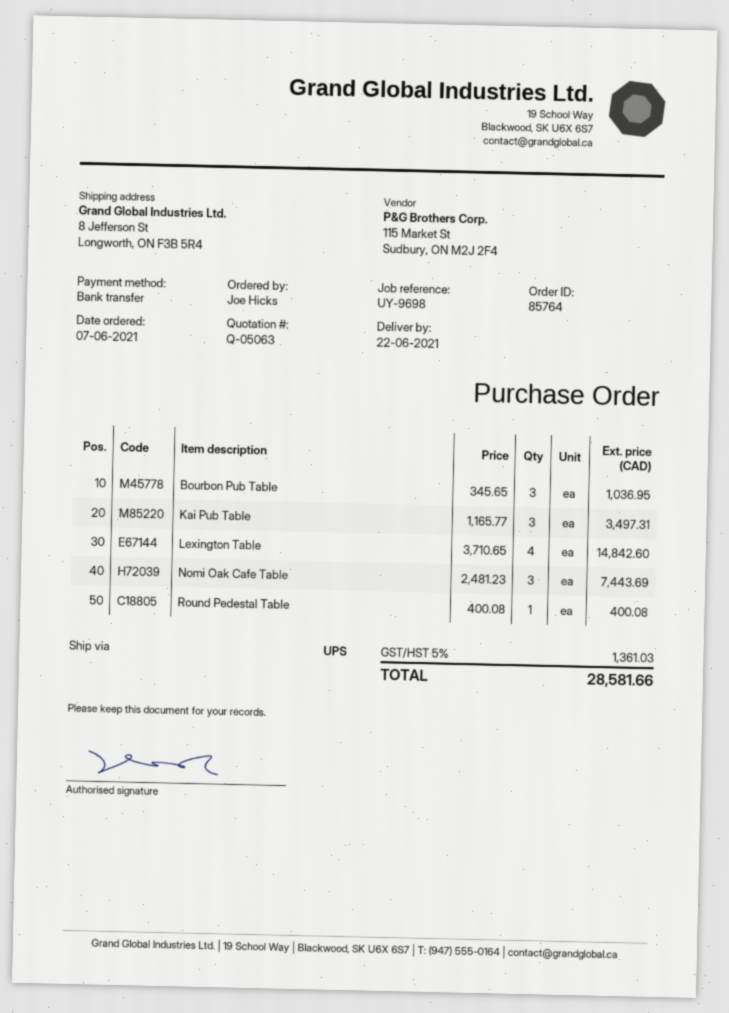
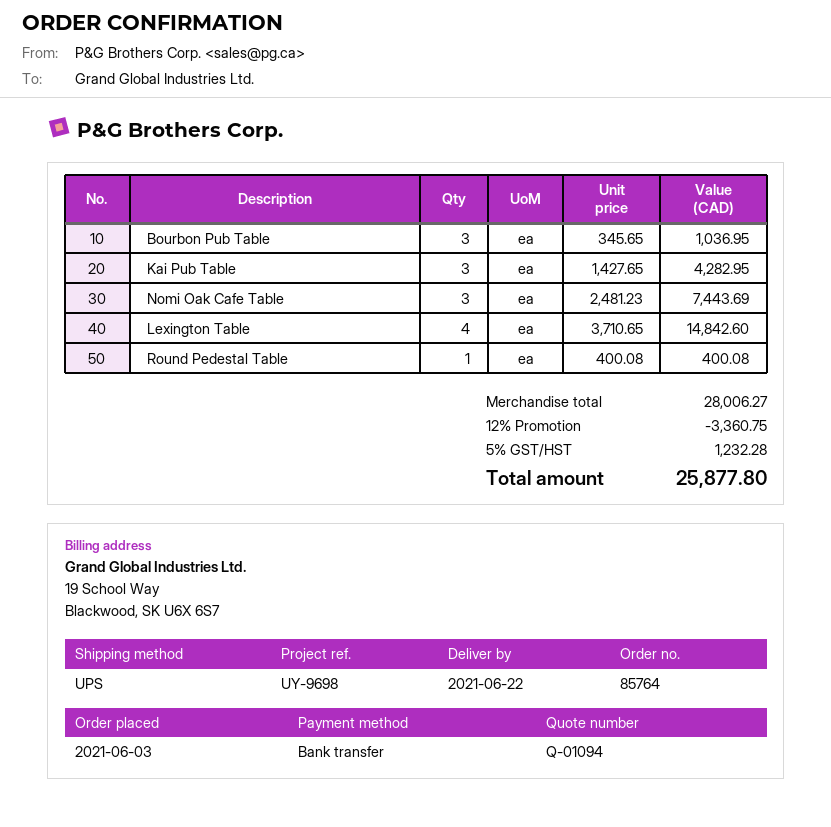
quote number: Q-05063 -> Q-01094
order date: 2021-06-07 -> 2021-06-03
Kai Pub Table: 3 x 1165.77 = 3497.31 -> 3 x 1427.65 = 4282.95
discount: none -> 12% = 3360.75
tax: 5% = 1361.03 -> 5% = 1232.28
total: 28581.66 -> 25877.80

